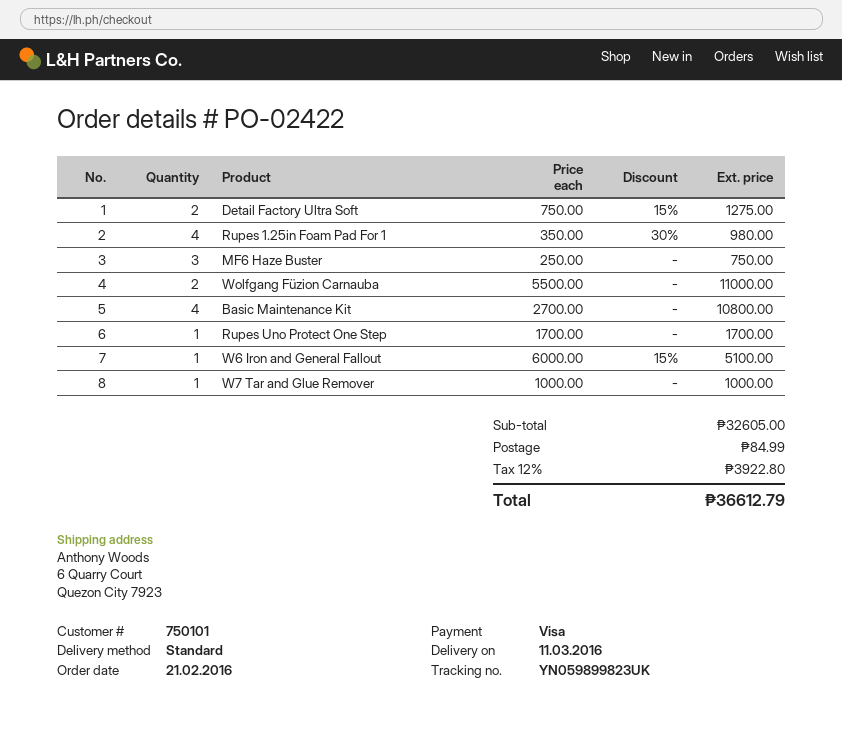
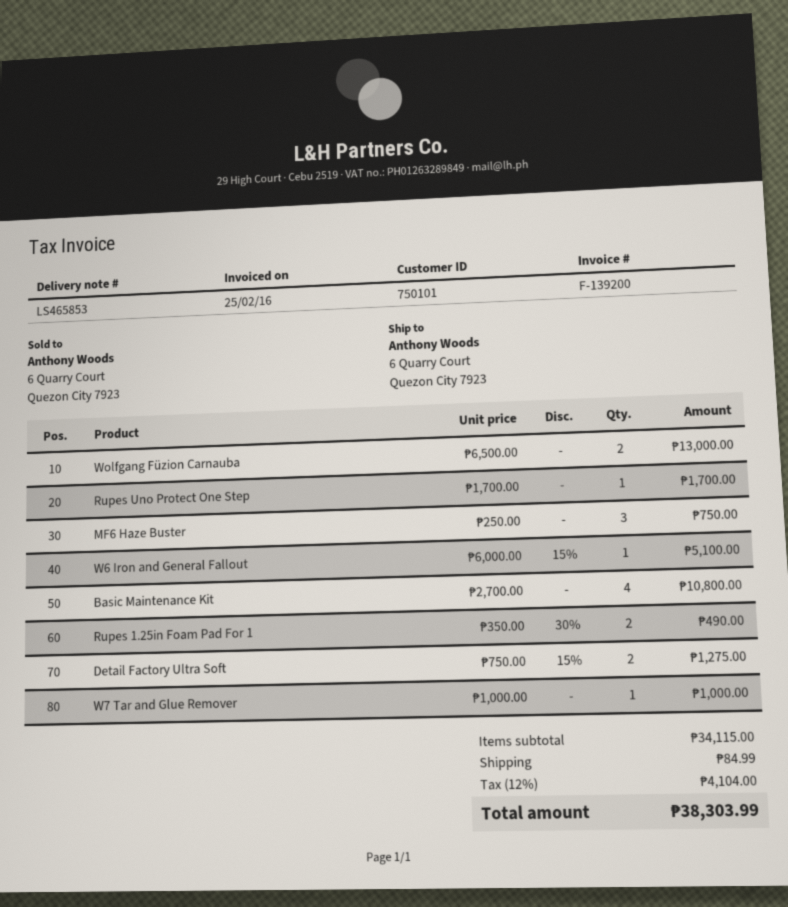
Rupes 1.25in Foam Pad For 1: 4 x 350.00 - 30% = 980.00 -> 2 x 350.00 - 30% = 490.00
Wolfgang Füzion Carnauba: 2 x 5500.00 = 11000.00 -> 2 x 6500.00 = 13000.00
subtotal: 32605.00 -> 34115.00
tax: 12% = 3922.80 -> 12% = 4104.00
total: 36612.79 -> 38303.99

